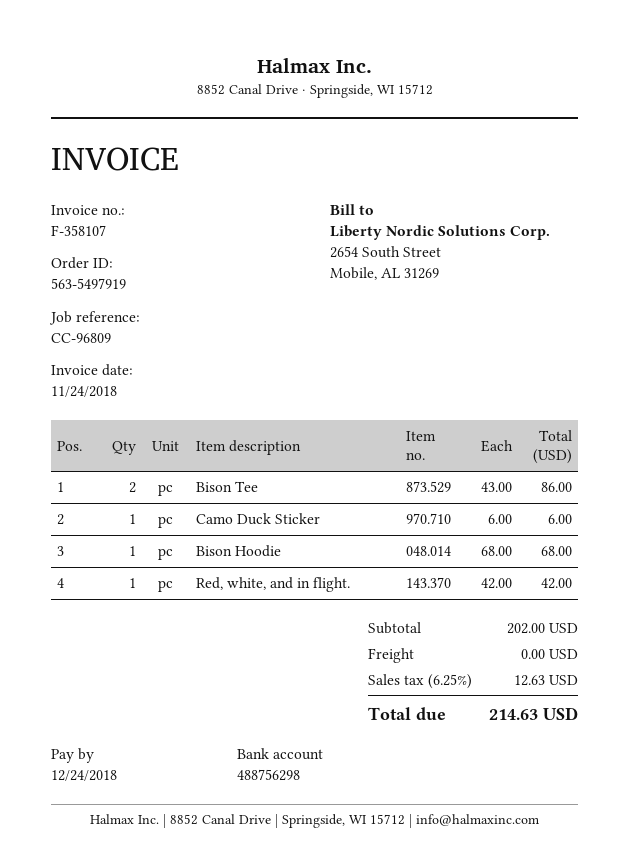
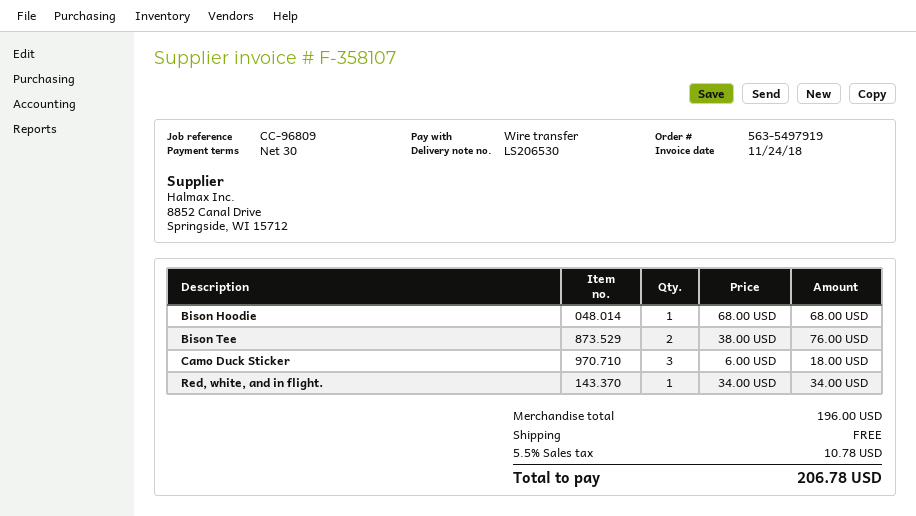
Bison Tee: 2 x 43.00 = 86.00 -> 2 x 38.00 = 76.00
Camo Duck Sticker: 1 x 6.00 = 6.00 -> 3 x 6.00 = 18.00
Red, white, and in flight.: 1 x 42.00 = 42.00 -> 1 x 34.00 = 34.00
subtotal: 202.00 -> 196.00
tax: 6.25% = 12.63 -> 5.5% = 10.78
total: 214.63 -> 206.78

